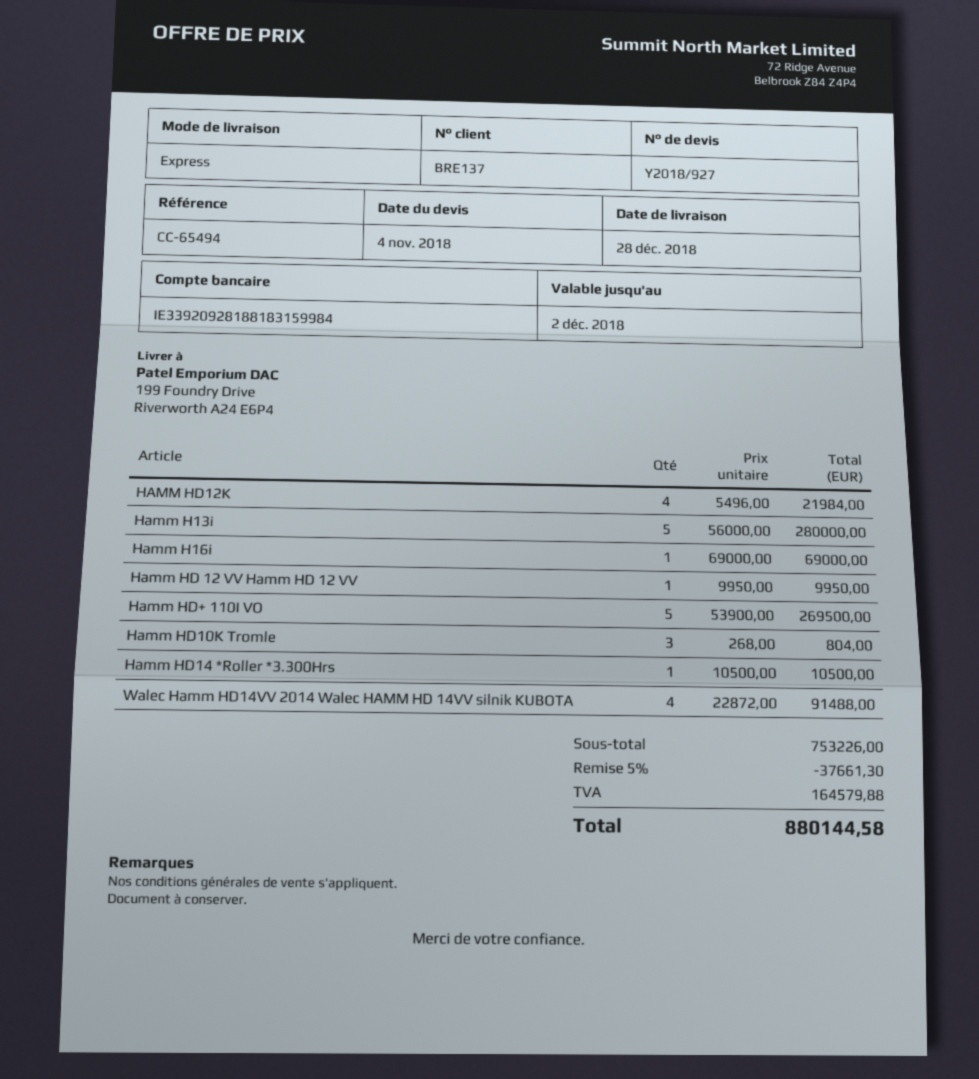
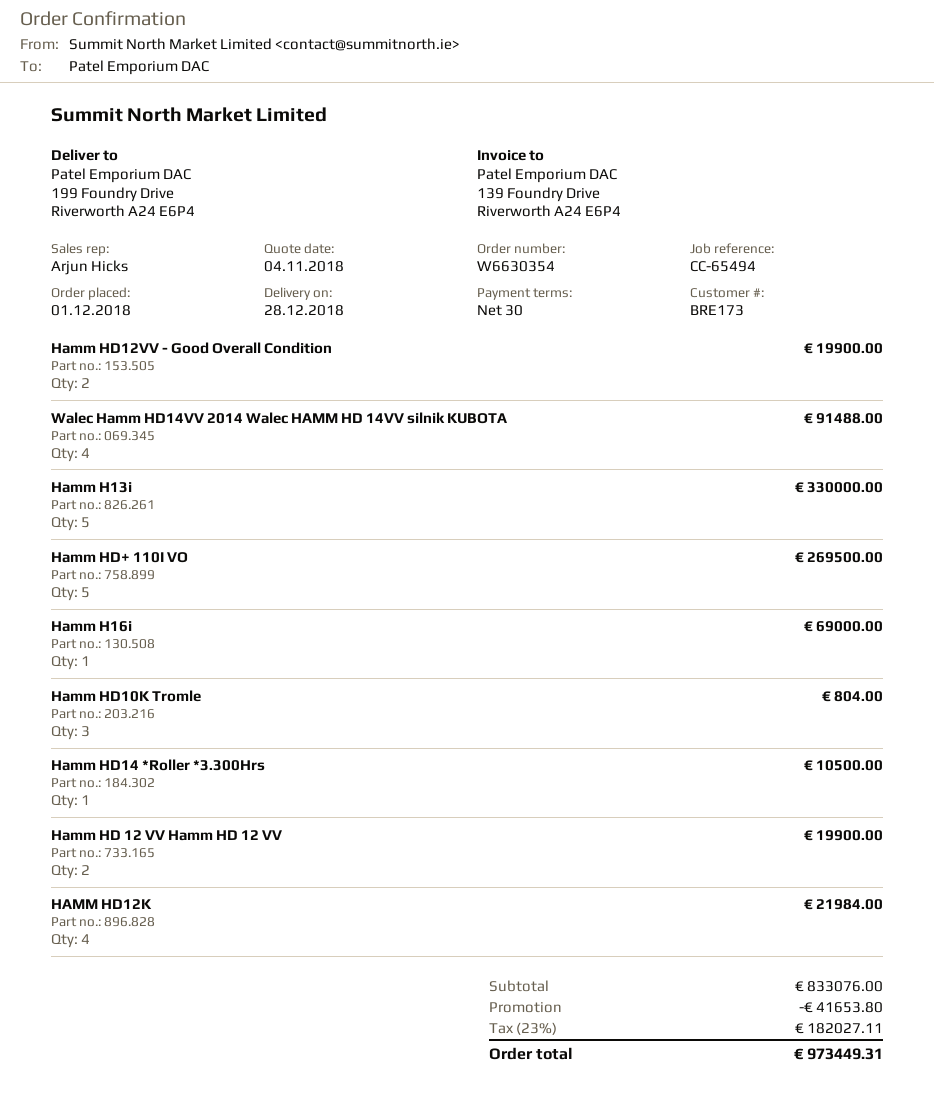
customer number: BRE137 -> BRE173
Hamm H13i: 5 for 280000.00 -> 5 for 330000.00
Hamm HD 12 VV Hamm HD 12 VV: 1 for 9950.00 -> 2 for 19900.00
Hamm HD12VV - Good Overall Condition: none -> 2 for 19900.00
subtotal: 753226.00 -> 833076.00
discount: 37661.30 -> 41653.80
tax: 164579.88 -> 182027.11
total: 880144.58 -> 973449.31

